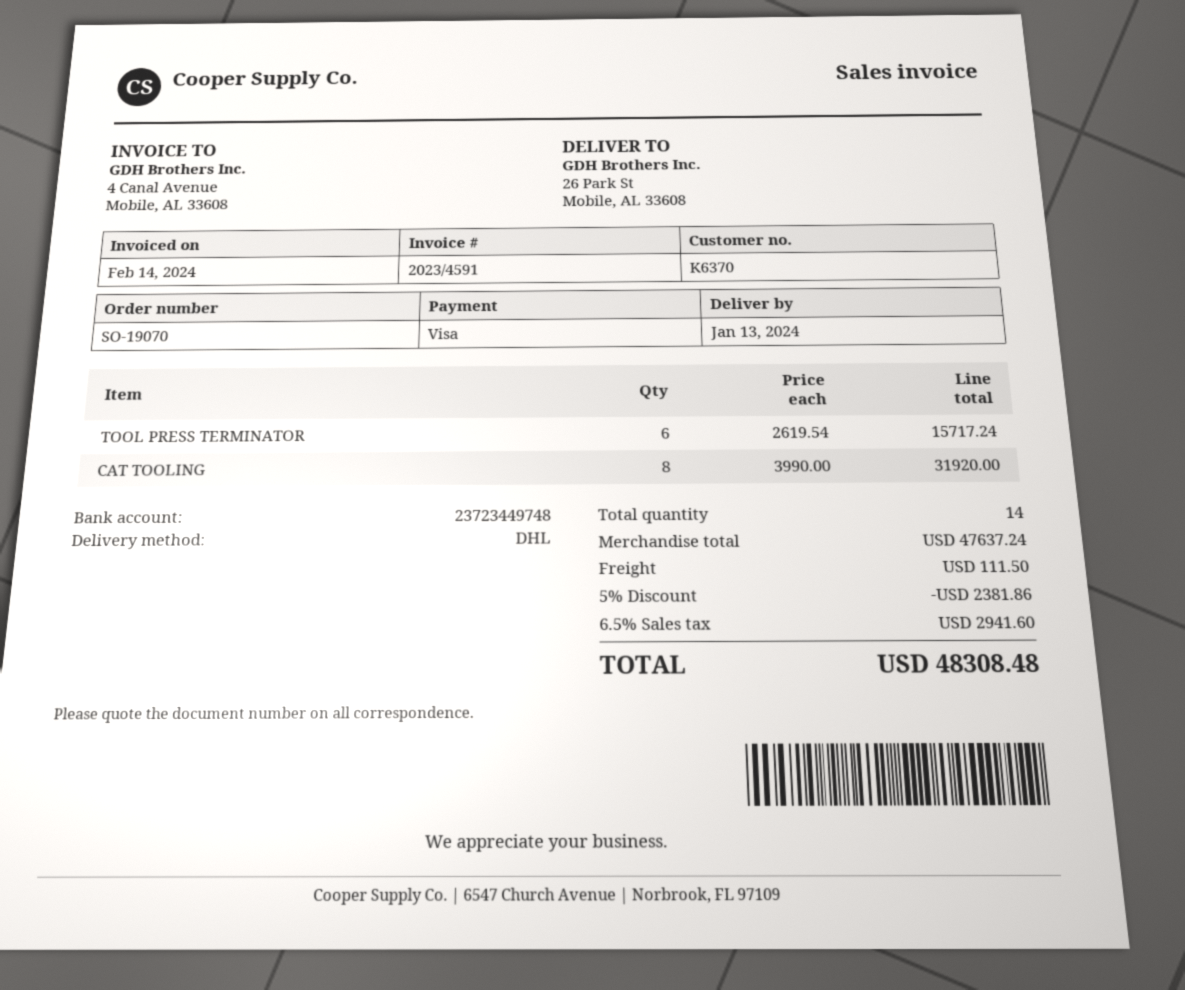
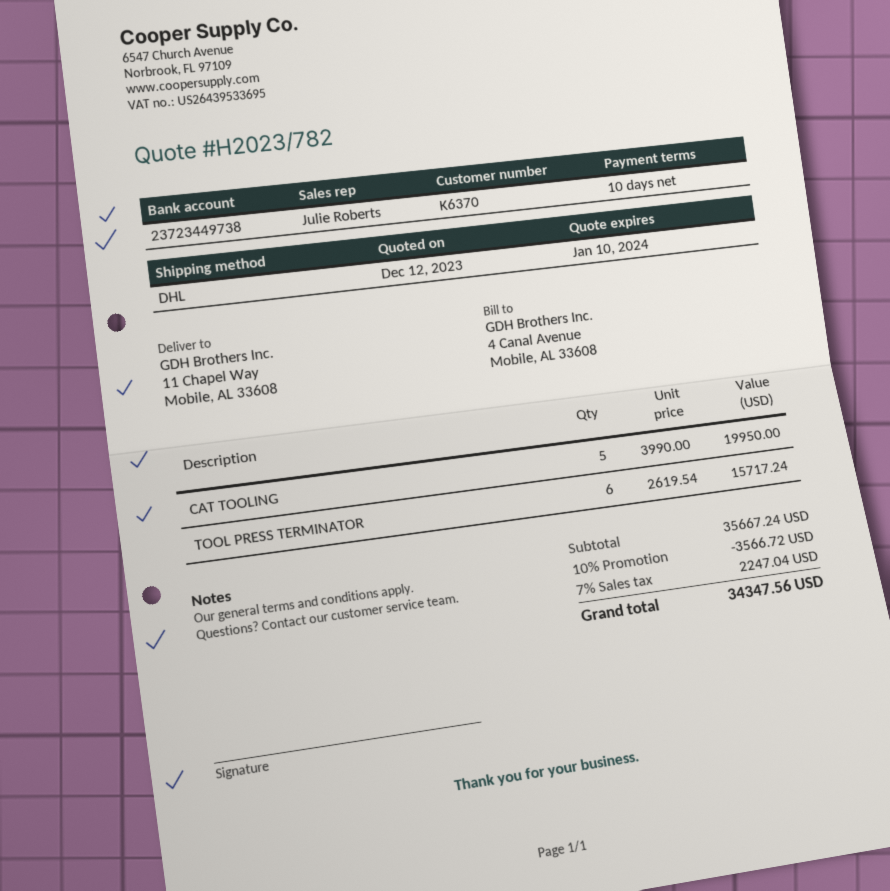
bank account: 23723449748 -> 23723449738
ship to: 26 Park St, Mobile, AL 33608 -> 11 Chapel Way, Mobile, AL 33608
CAT TOOLING: 8 x 3990.00 = 31920.00 -> 5 x 3990.00 = 19950.00
subtotal: 47637.24 -> 35667.24
discount: 5% = 2381.86 -> 10% = 3566.72
shipping: 111.50 -> none
tax: 6.5% = 2941.60 -> 7% = 2247.04
total: 48308.48 -> 34347.56

